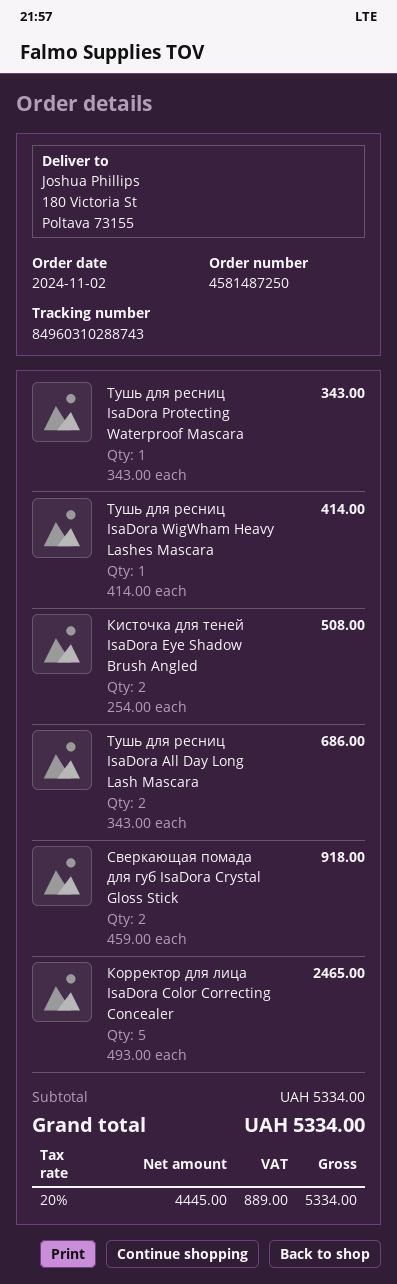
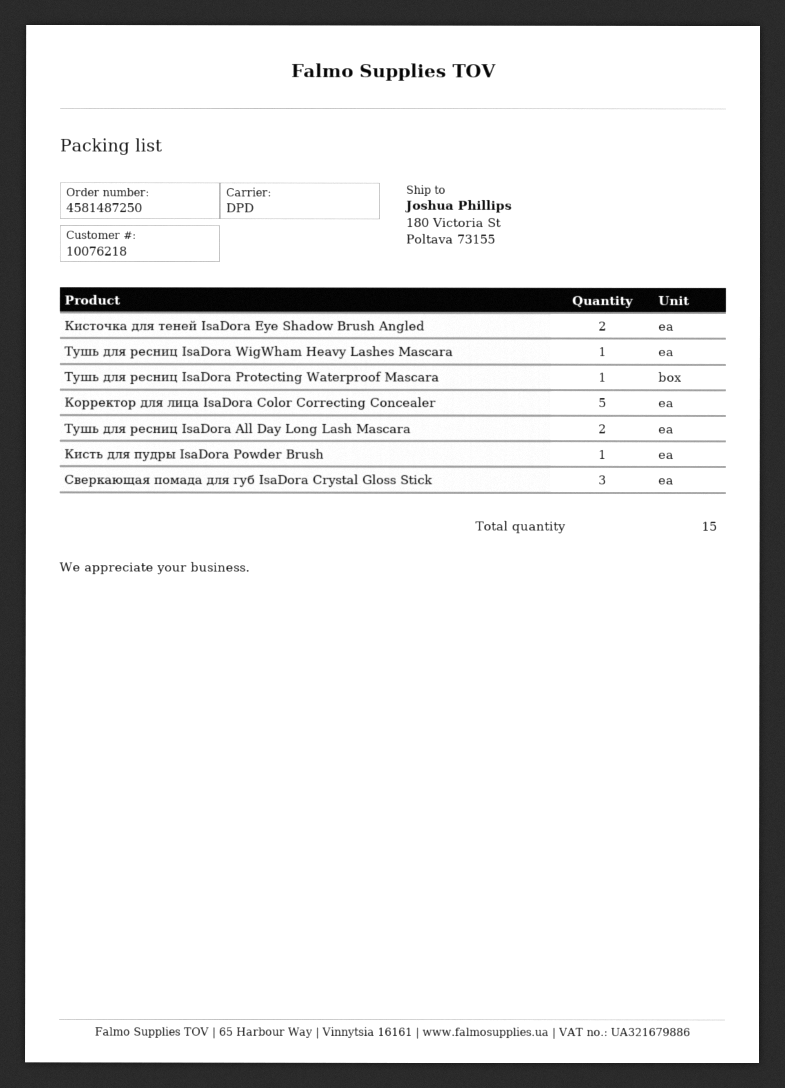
Сверкающая помада для губ IsaDora Crystal Gloss Stick: 2 -> 3
Кисть для пудры IsaDora Powder Brush: none -> 1

